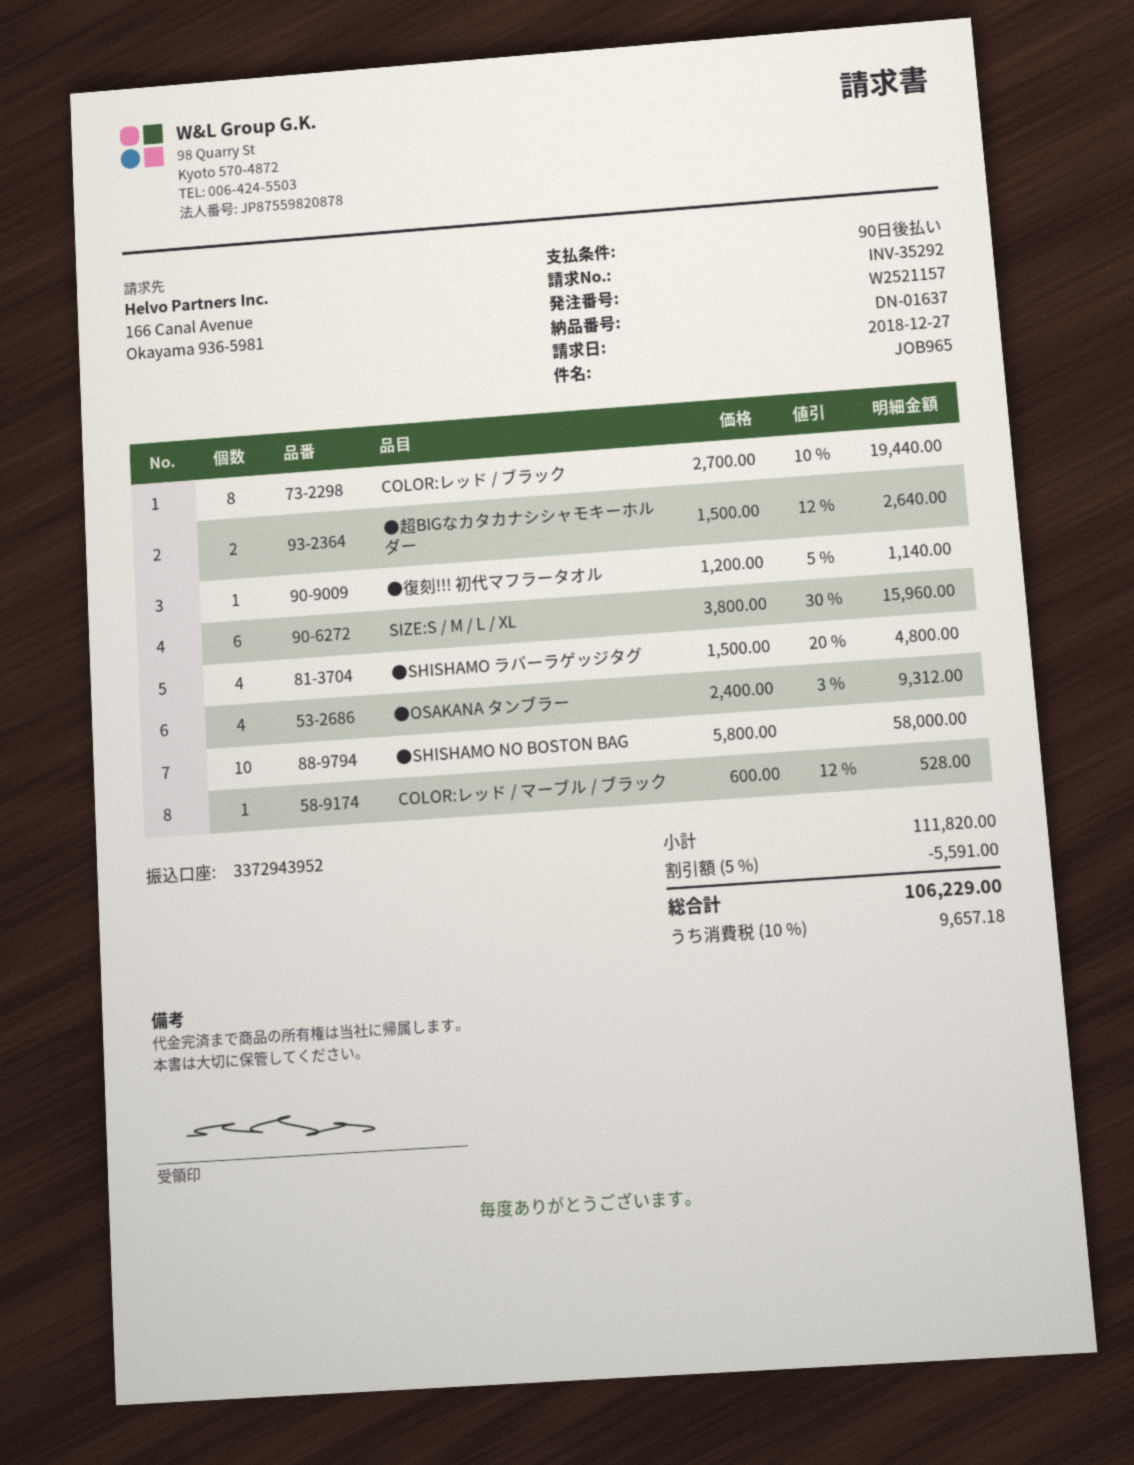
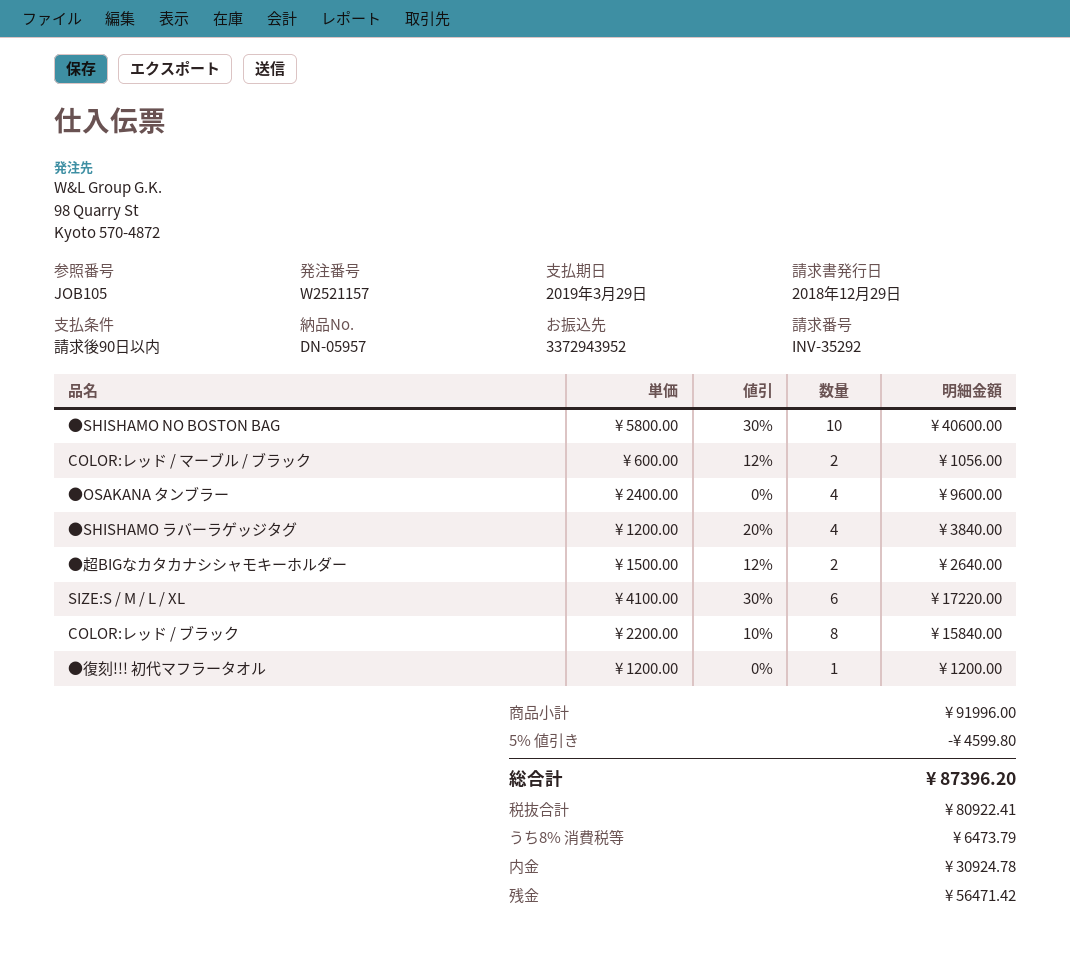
delivery note number: DN-01637 -> DN-05957
invoice date: 2018-12-27 -> 2018-12-29
reference: JOB965 -> JOB105
COLOR:レッド / ブラック: 8 x 2700.00 - 10% = 19440.00 -> 8 x 2200.00 - 10% = 15840.00
●復刻!!! 初代マフラータオル: 1 x 1200.00 - 5% = 1140.00 -> 1 x 1200.00 = 1200.00
SIZE:S / M / L / XL: 6 x 3800.00 - 30% = 15960.00 -> 6 x 4100.00 - 30% = 17220.00
●SHISHAMO ラバーラゲッジタグ: 4 x 1500.00 - 20% = 4800.00 -> 4 x 1200.00 - 20% = 3840.00
●OSAKANA タンブラー: 4 x 2400.00 - 3% = 9312.00 -> 4 x 2400.00 = 9600.00
●SHISHAMO NO BOSTON BAG: 10 x 5800.00 = 58000.00 -> 10 x 5800.00 - 30% = 40600.00
COLOR:レッド / マーブル / ブラック: 1 x 600.00 - 12% = 528.00 -> 2 x 600.00 - 12% = 1056.00
subtotal: 111820.00 -> 91996.00
discount: 5% = 5591.00 -> 5% = 4599.80
tax: 10% = 9657.18 -> 8% = 6473.79
total: 106229.00 -> 87396.20

